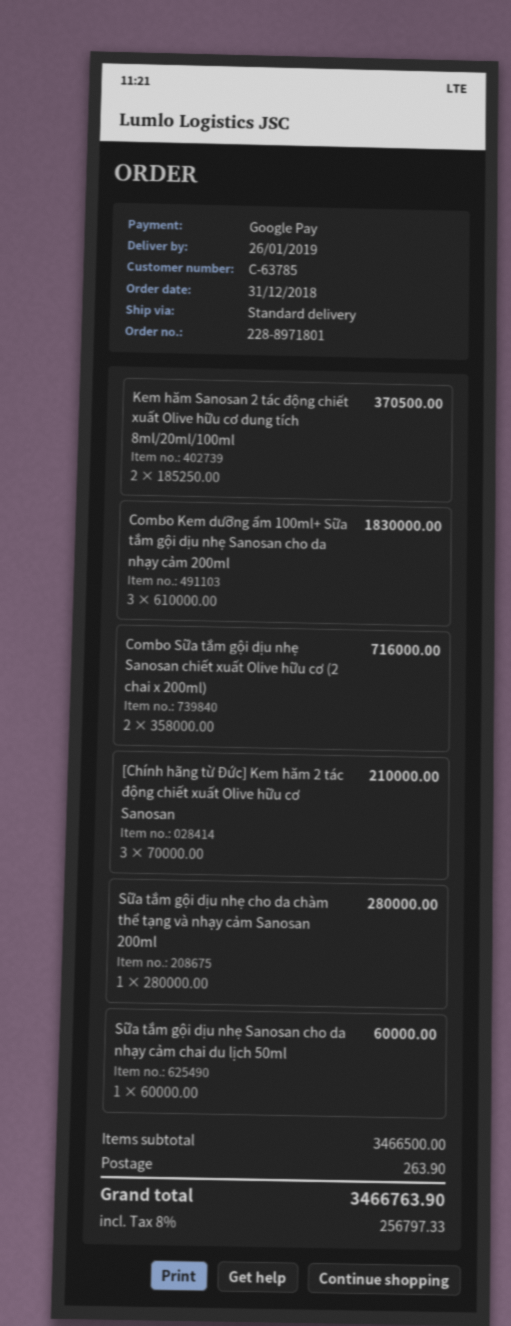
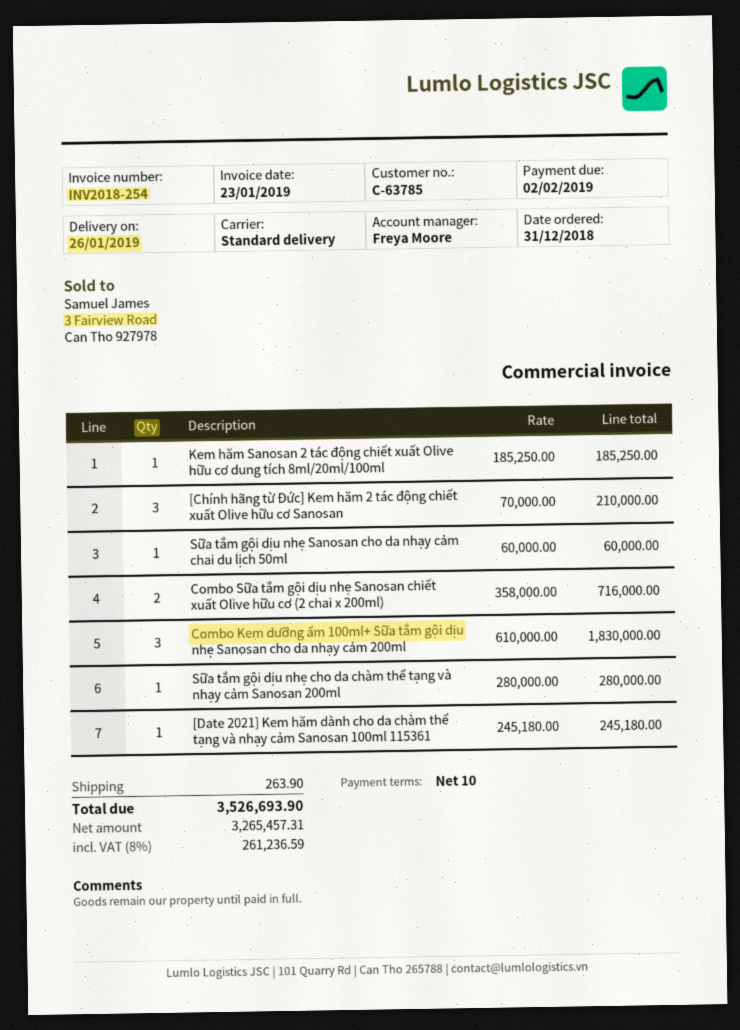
Kem hăm Sanosan 2 tác động chiết xuất Olive hữu cơ dung tích 8ml/20ml/100ml: 2 x 185250.00 = 370500.00 -> 1 x 185250.00 = 185250.00
[Date 2021] Kem hăm dành cho da chàm thể tạng và nhạy cảm Sanosan 100ml 115361: none -> 1 x 245180.00 = 245180.00
tax: 8% = 256797.33 -> 8% = 261236.59
total: 3466763.90 -> 3526693.90

